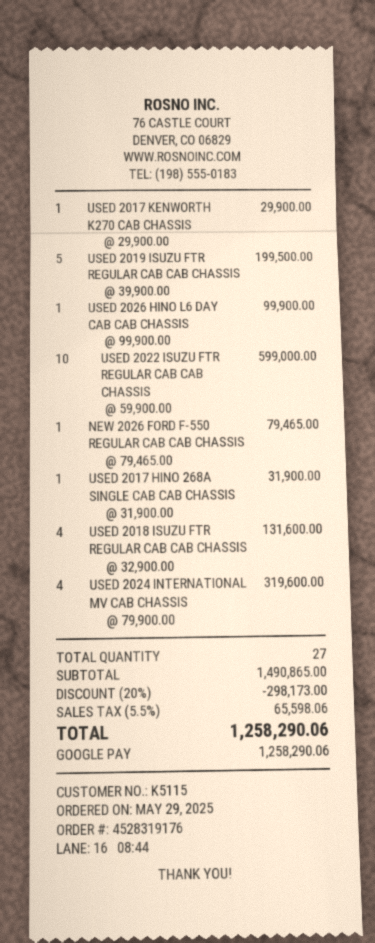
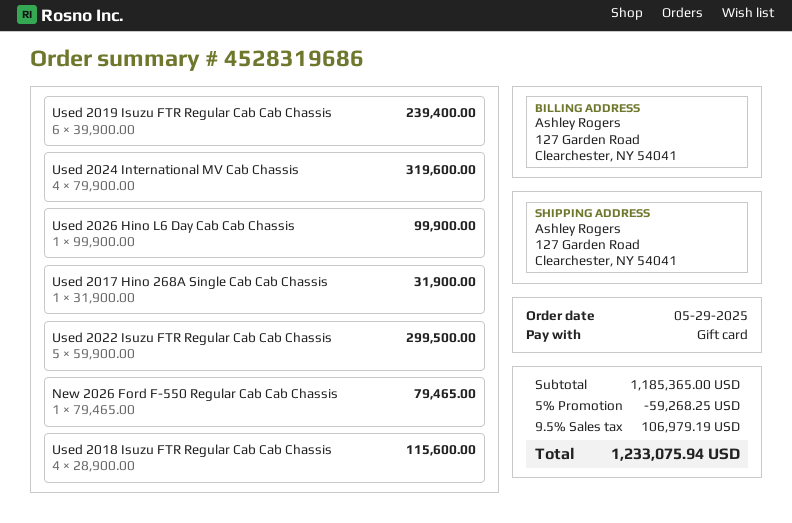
order number: 4528319176 -> 4528319686
payment method: Google Pay -> gift card
USED 2017 KENWORTH K270 CAB CHASSIS: 1 x 29900.00 = 29900.00 -> none
USED 2019 ISUZU FTR REGULAR CAB CAB CHASSIS: 5 x 39900.00 = 199500.00 -> 6 x 39900.00 = 239400.00
USED 2022 ISUZU FTR REGULAR CAB CAB CHASSIS: 10 x 59900.00 = 599000.00 -> 5 x 59900.00 = 299500.00
USED 2018 ISUZU FTR REGULAR CAB CAB CHASSIS: 4 x 32900.00 = 131600.00 -> 4 x 28900.00 = 115600.00
subtotal: 1490865.00 -> 1185365.00
discount: 20% = 298173.00 -> 5% = 59268.25
tax: 5.5% = 65598.06 -> 9.5% = 106979.19
total: 1258290.06 -> 1233075.94

